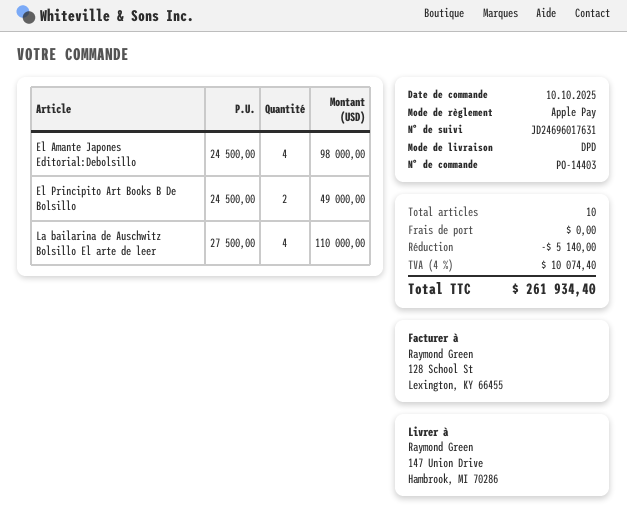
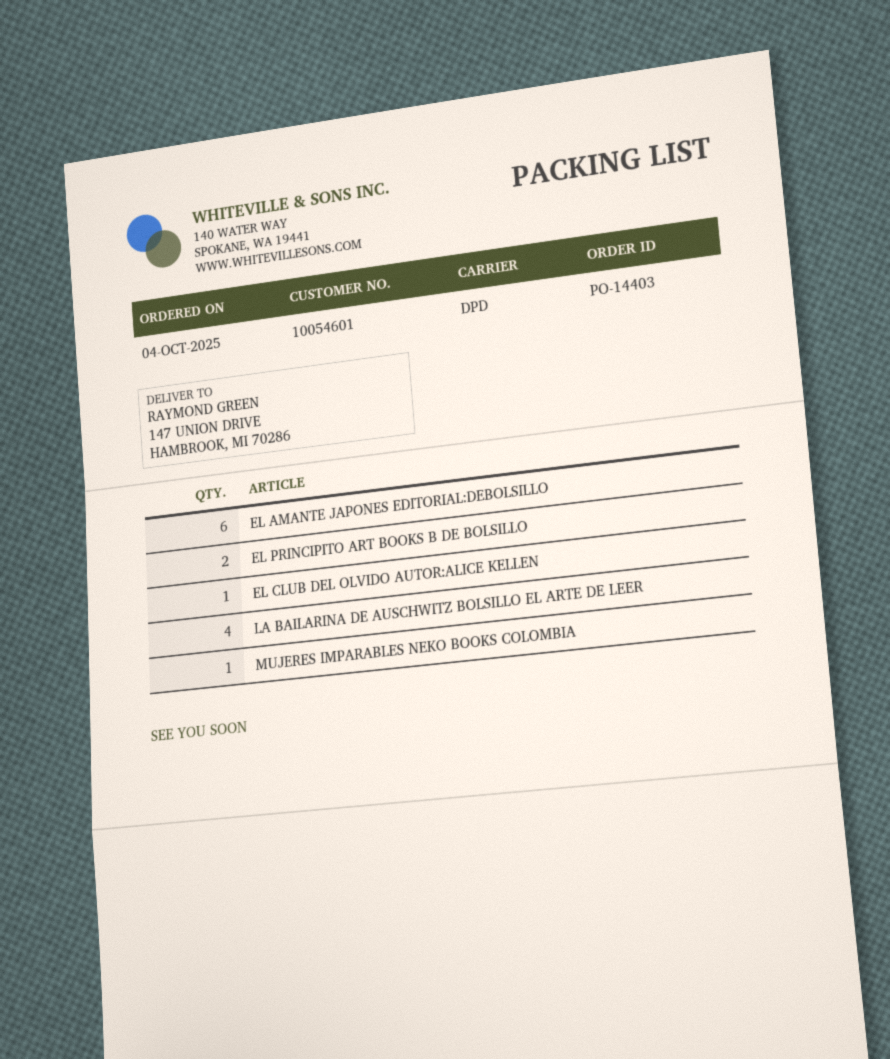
order date: 2025-10-10 -> 2025-10-04
El Amante Japones Editorial:Debolsillo: 4 -> 6
EL CLUB DEL OLVIDO AUTOR:ALICE KELLEN: none -> 1
MUJERES IMPARABLES NEKO BOOKS COLOMBIA: none -> 1

